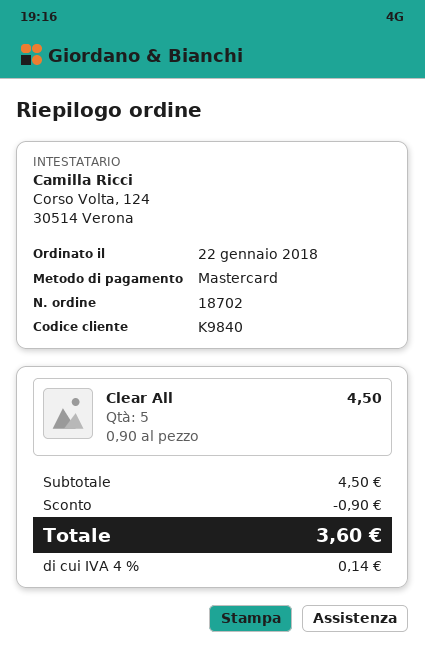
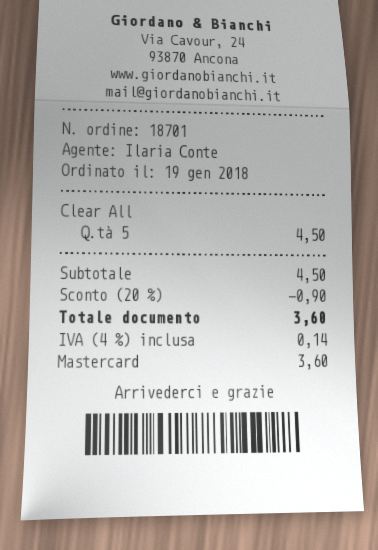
order number: 18702 -> 18701
order date: 2018-01-22 -> 2018-01-19

